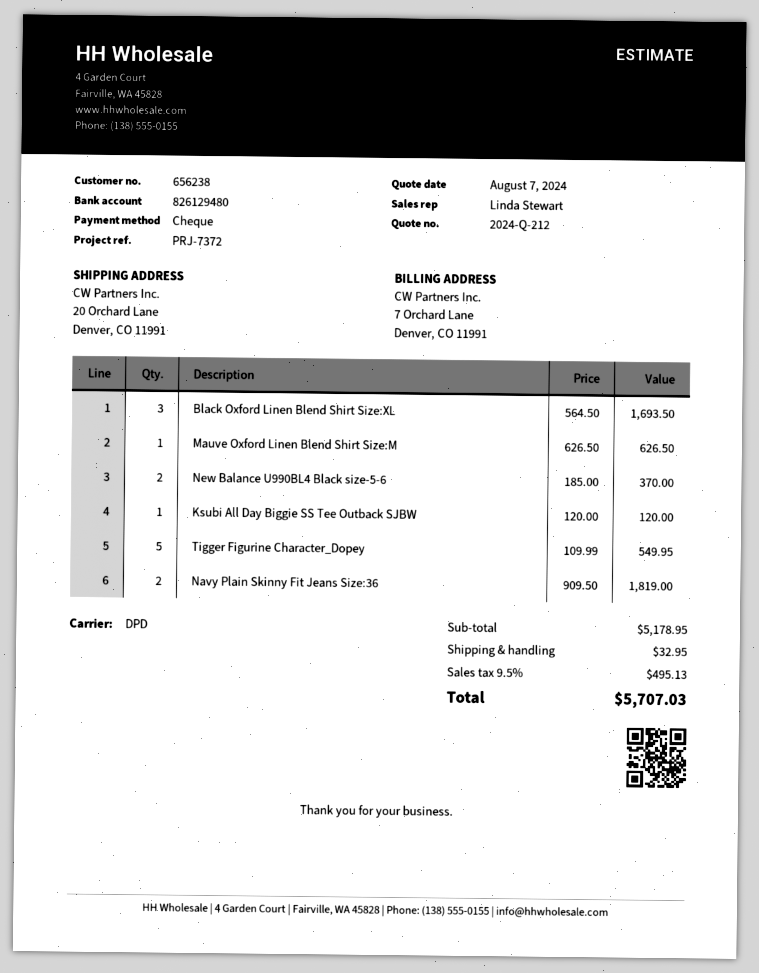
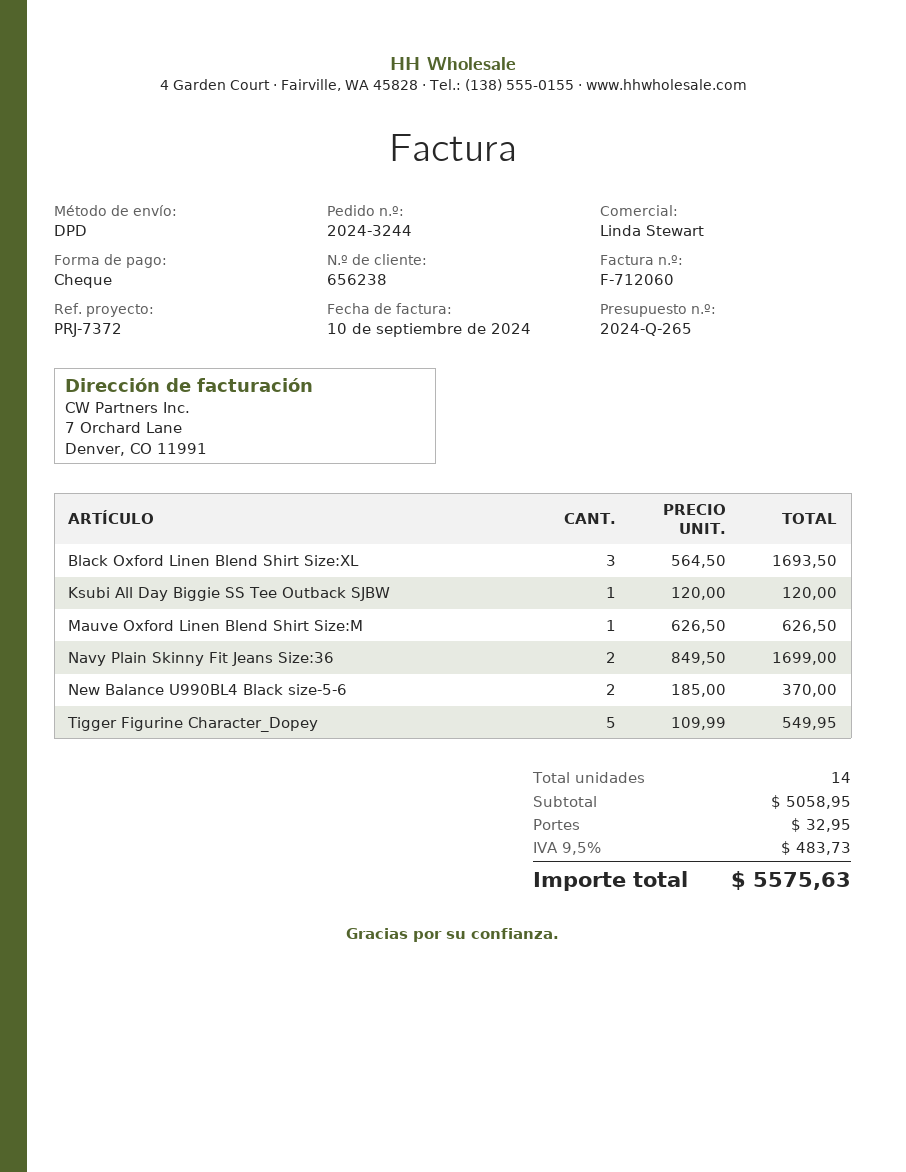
quote number: 2024-Q-212 -> 2024-Q-265
Navy Plain Skinny Fit Jeans Size:36: 2 x 909.50 = 1819.00 -> 2 x 849.50 = 1699.00
subtotal: 5178.95 -> 5058.95
tax: 9.5% = 495.13 -> 9.5% = 483.73
total: 5707.03 -> 5575.63

